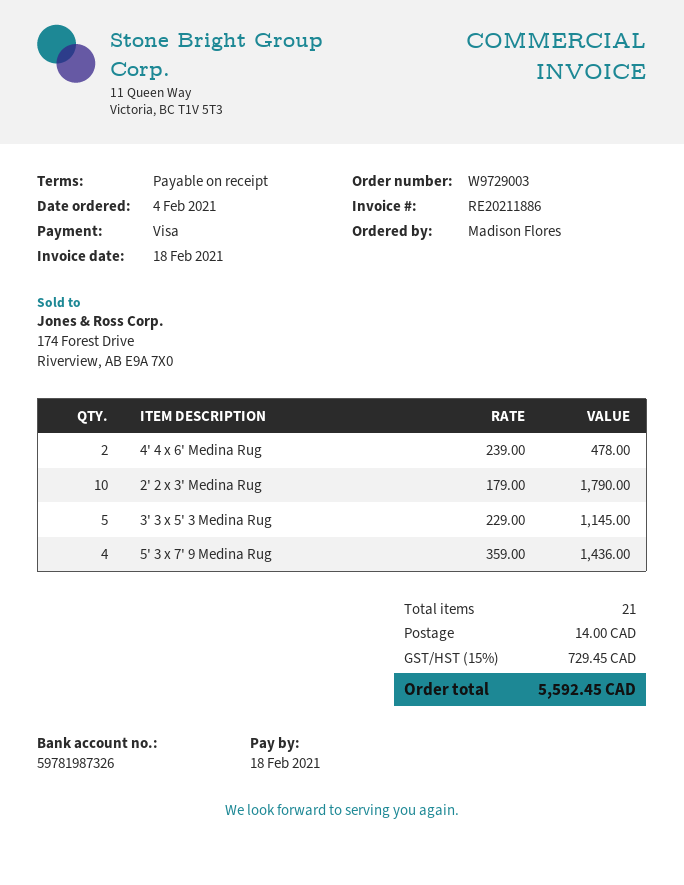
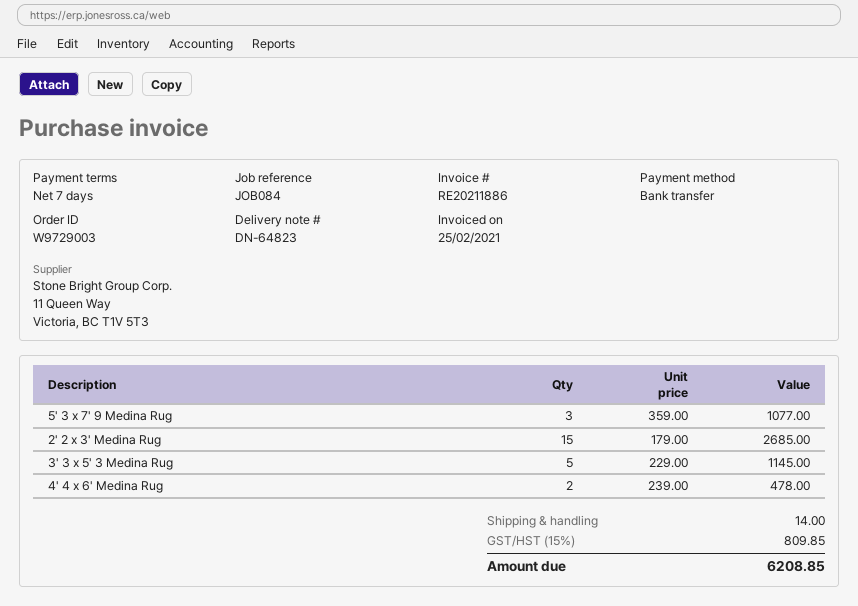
invoice date: 2021-02-18 -> 2021-02-25
payment terms: on receipt -> 7 days
payment method: Visa -> bank transfer
2' 2 x 3' Medina Rug: 10 x 179.00 = 1790.00 -> 15 x 179.00 = 2685.00
5' 3 x 7' 9 Medina Rug: 4 x 359.00 = 1436.00 -> 3 x 359.00 = 1077.00
tax: 15% = 729.45 -> 15% = 809.85
total: 5592.45 -> 6208.85

